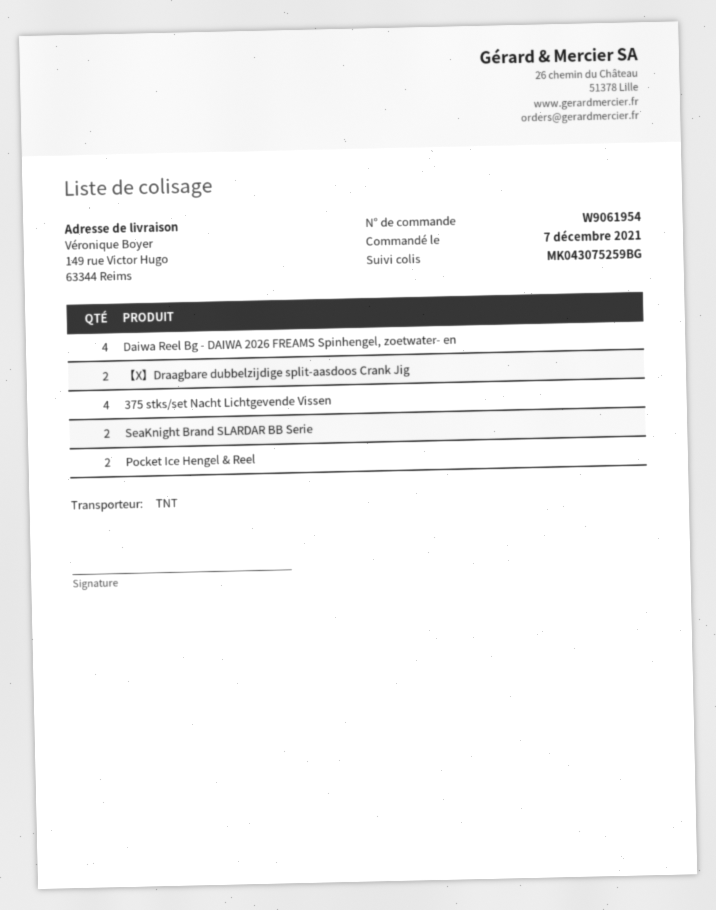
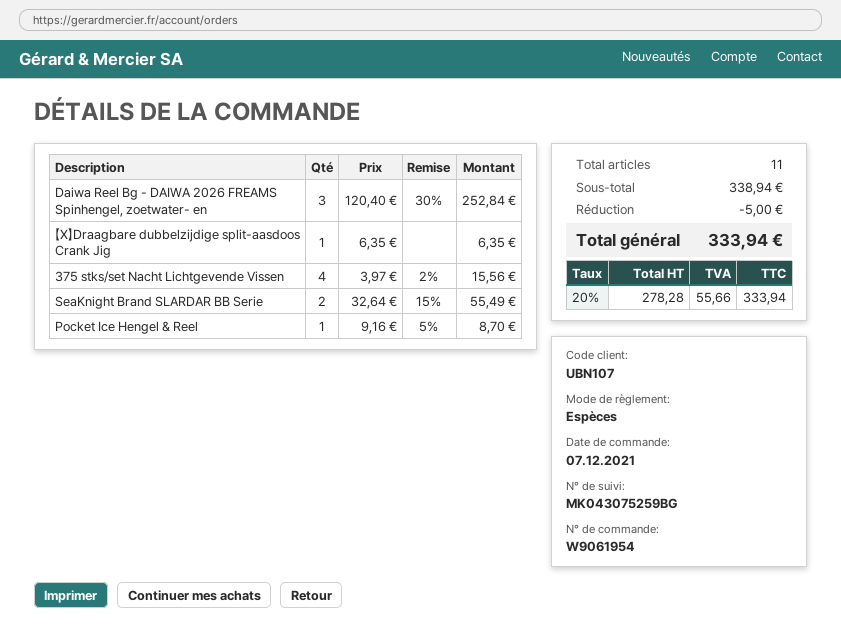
Daiwa Reel Bg - DAIWA 2026 FREAMS Spinhengel, zoetwater- en: 4 -> 3
【X】Draagbare dubbelzijdige split-aasdoos Crank Jig: 2 -> 1
Pocket Ice Hengel & Reel: 2 -> 1

